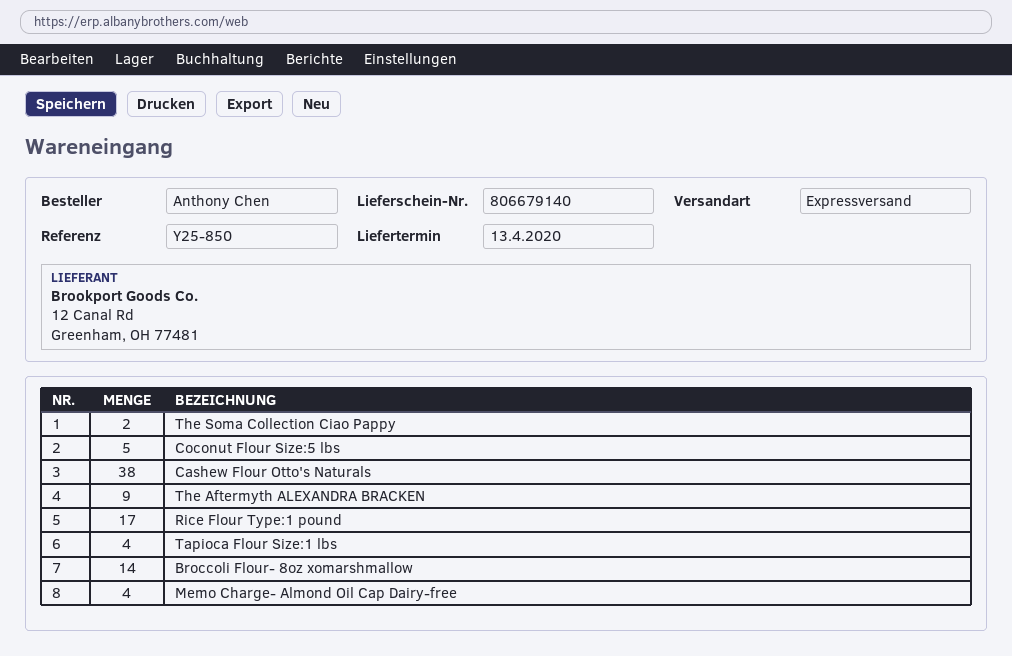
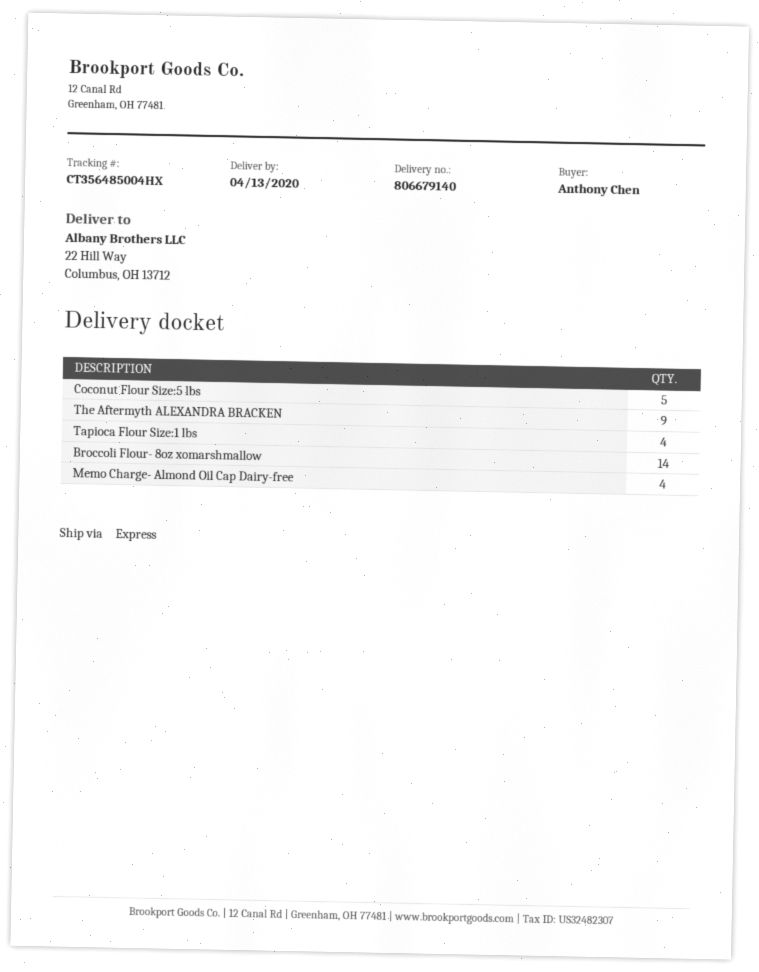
The Soma Collection Ciao Pappy: 2 -> none
Cashew Flour Otto's Naturals: 38 -> none
Rice Flour Type:1 pound: 17 -> none

